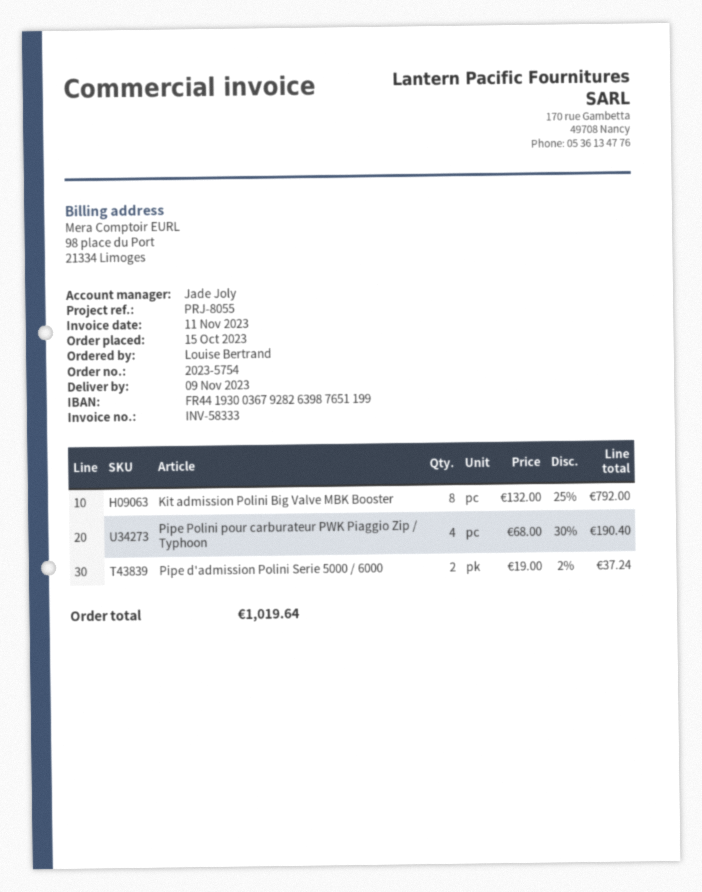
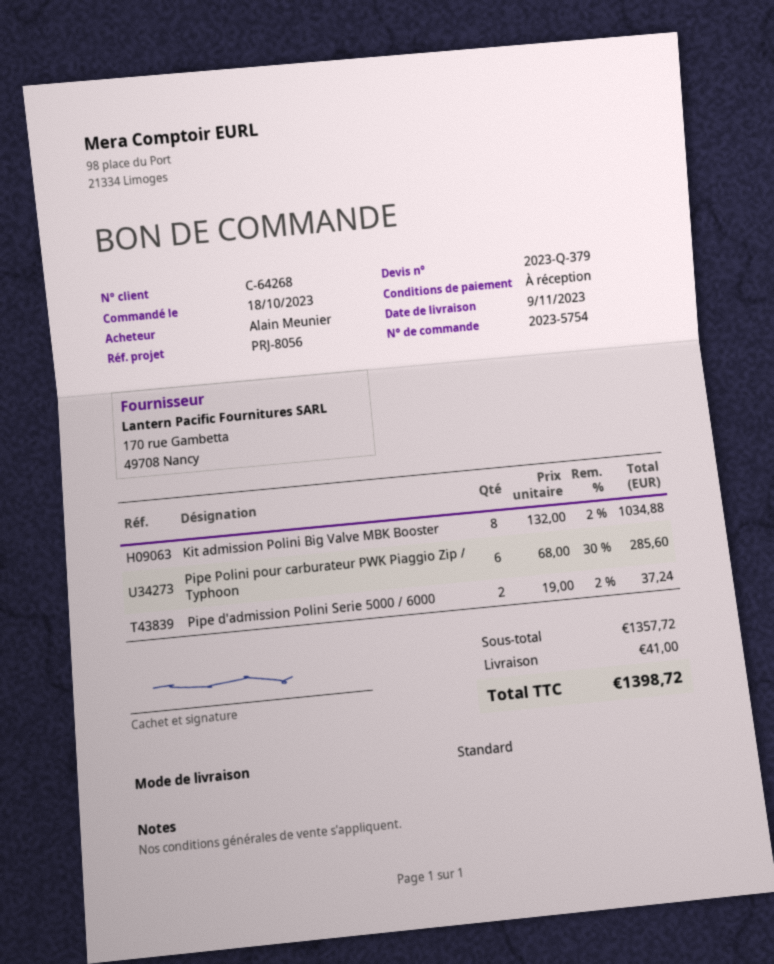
order date: 2023-10-15 -> 2023-10-18
reference: PRJ-8055 -> PRJ-8056
ordered by: Louise Bertrand -> Alain Meunier
Kit admission Polini Big Valve MBK Booster: 8 x 132.00 - 25% = 792.00 -> 8 x 132.00 - 2% = 1034.88
Pipe Polini pour carburateur PWK Piaggio Zip / Typhoon: 4 x 68.00 - 30% = 190.40 -> 6 x 68.00 - 30% = 285.60
shipping: none -> 41.00
total: 1019.64 -> 1398.72

